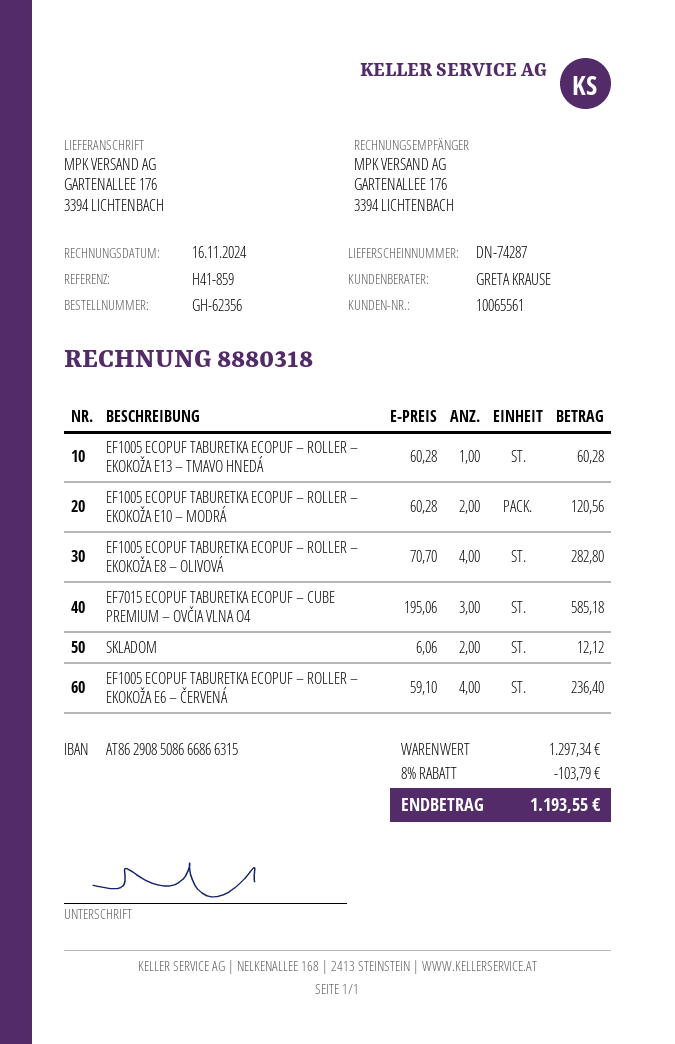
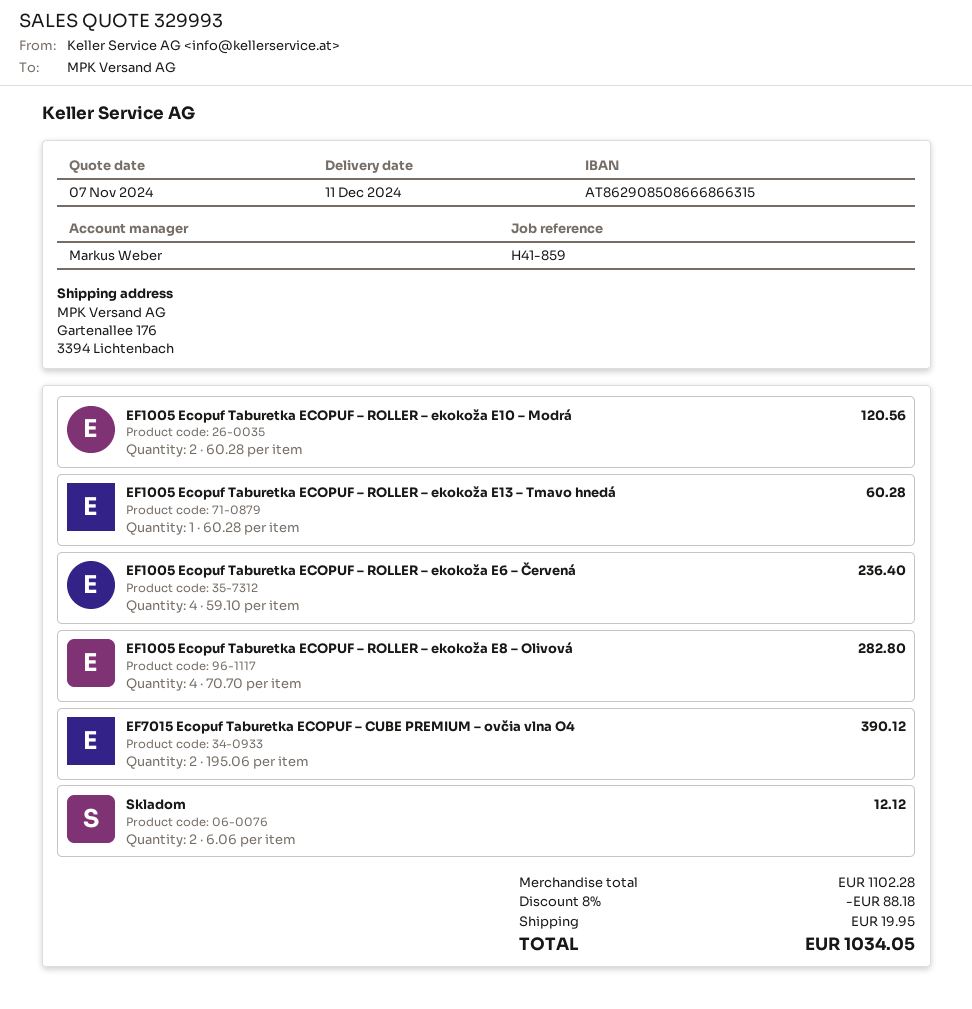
sales rep: GRETA KRAUSE -> Markus Weber
EF7015 ECOPUF TABURETKA ECOPUF – CUBE PREMIUM – OVČIA VLNA O4: 3 x 195.06 = 585.18 -> 2 x 195.06 = 390.12
subtotal: 1297.34 -> 1102.28
discount: 8% = 103.79 -> 8% = 88.18
shipping: none -> 19.95
total: 1193.55 -> 1034.05

